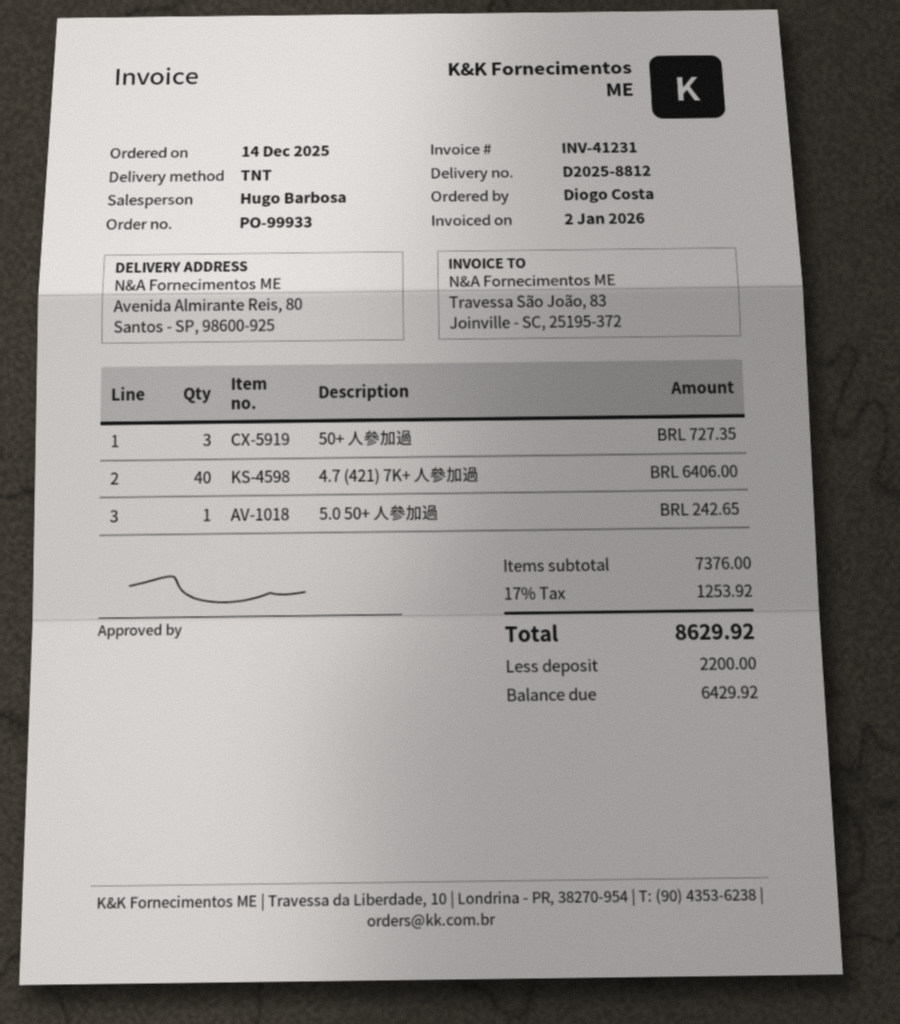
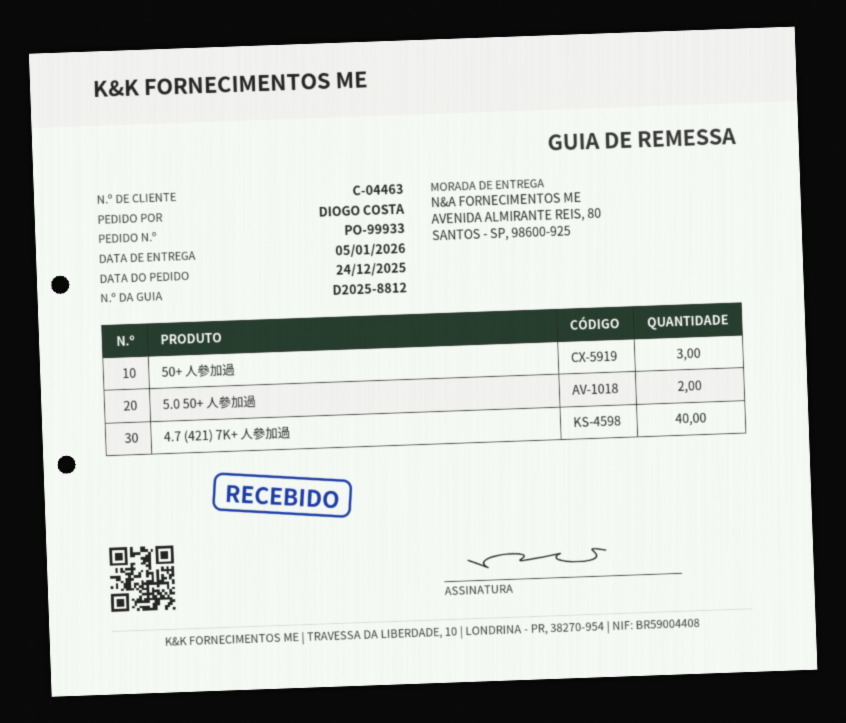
order date: 2025-12-14 -> 2025-12-24
5.0 50+ 人參加過: 1 -> 2

